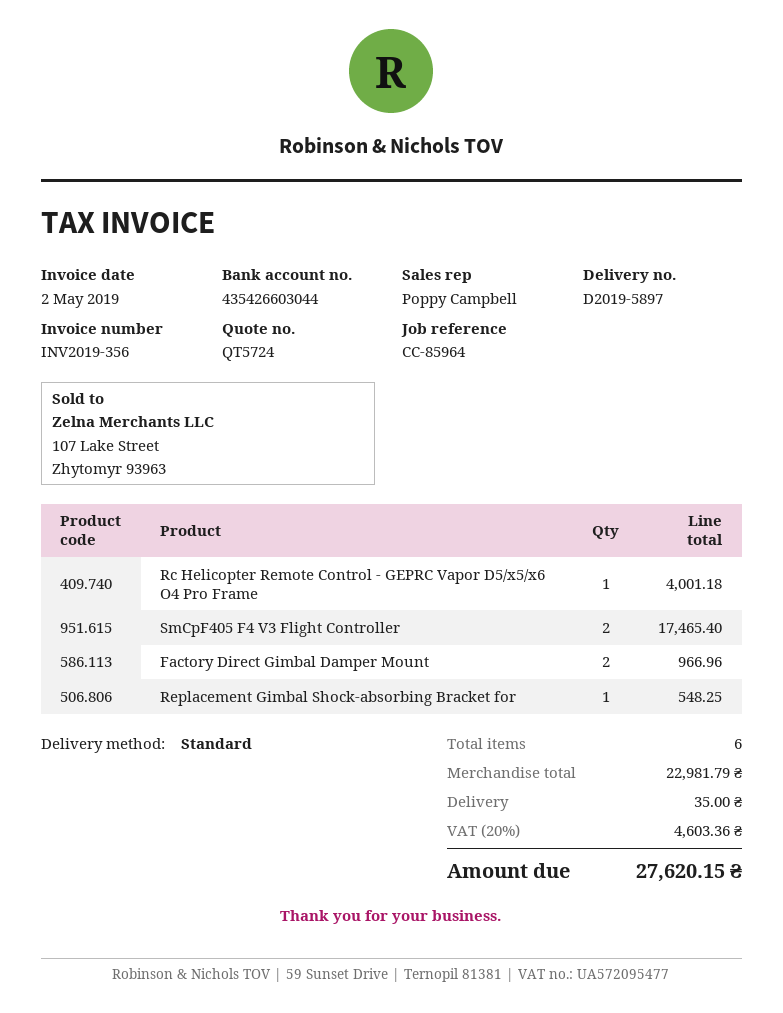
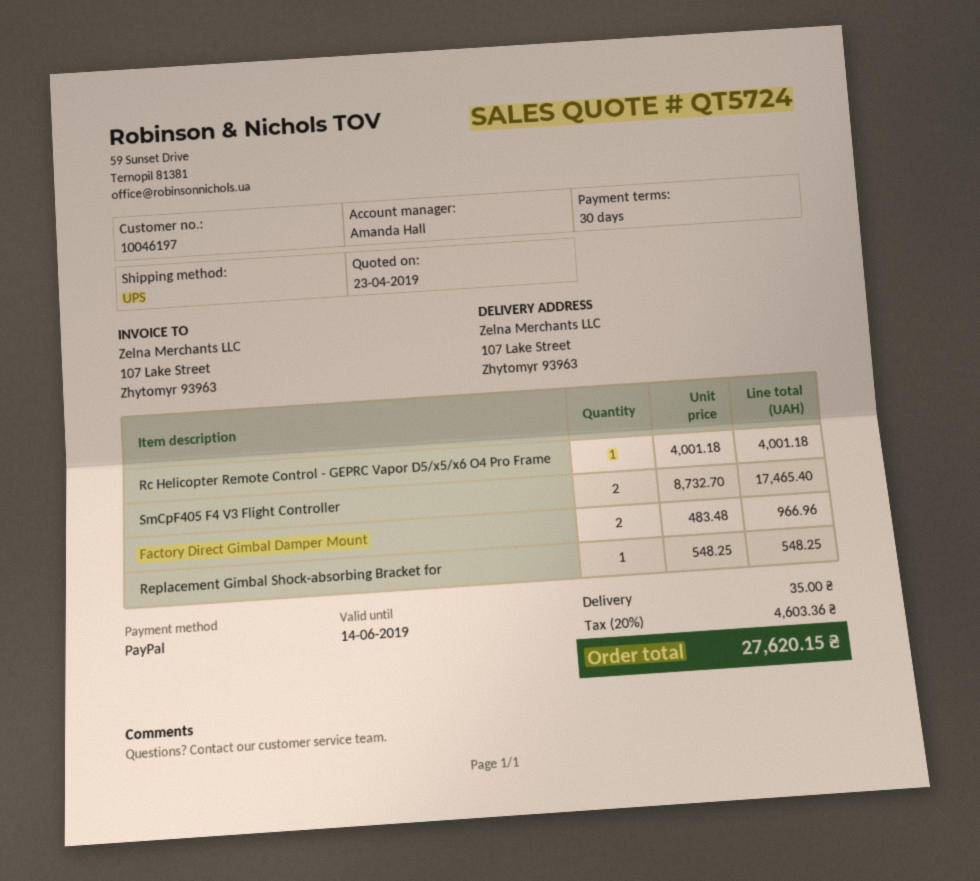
sales rep: Poppy Campbell -> Amanda Hall
shipping method: standard -> UPS

